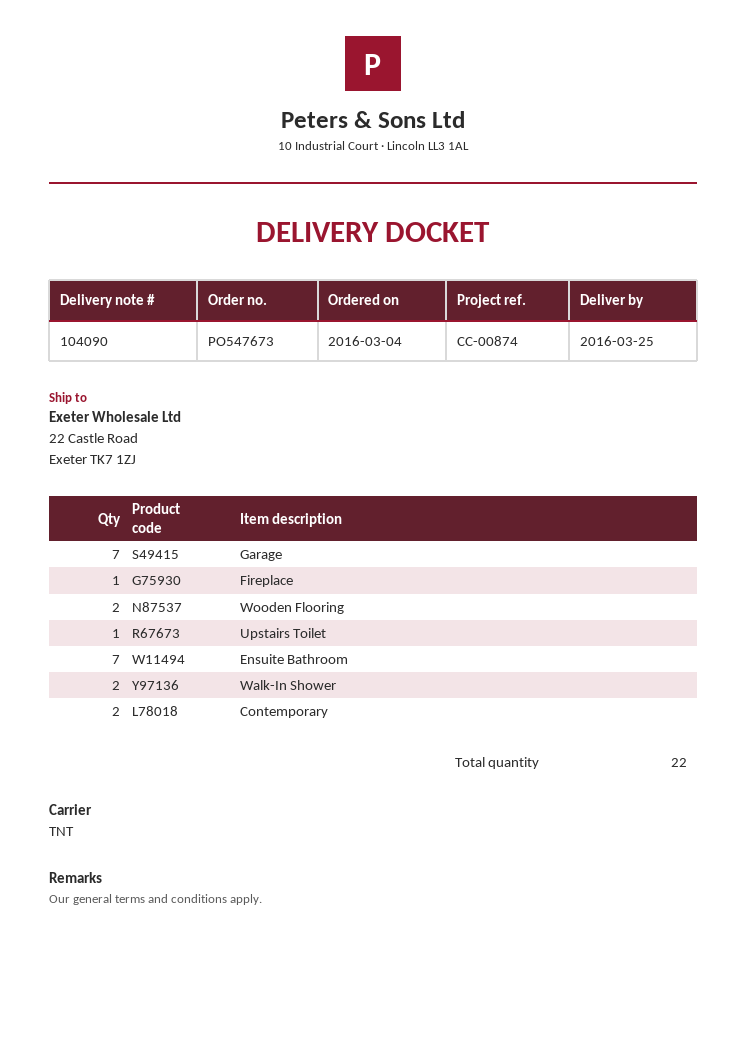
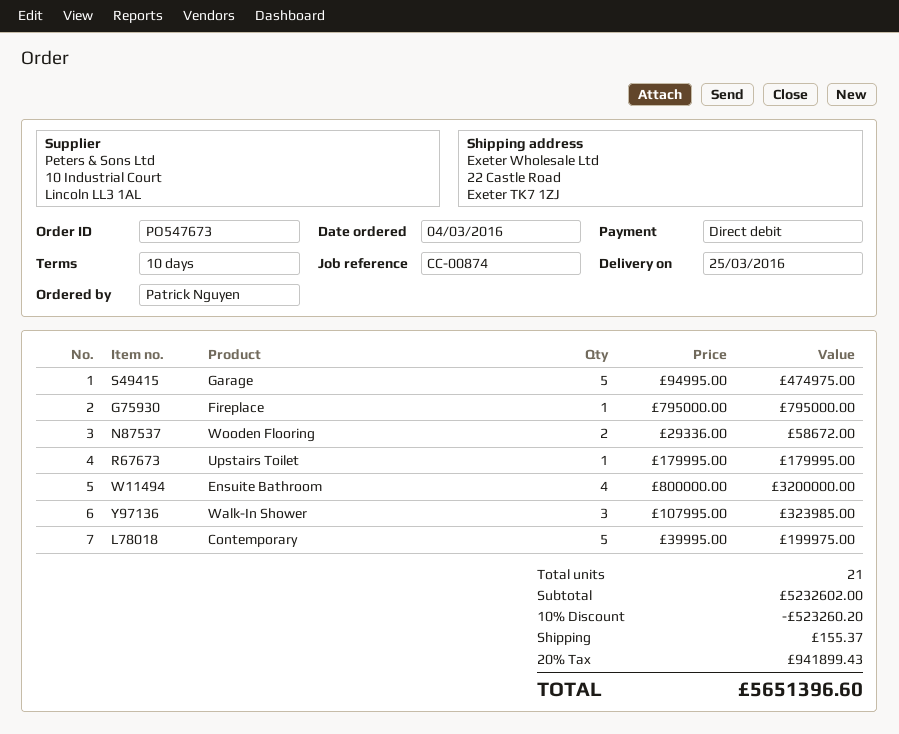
Garage: 7 -> 5
Ensuite Bathroom: 7 -> 4
Walk-In Shower: 2 -> 3
Contemporary: 2 -> 5
total quantity: 22 -> 21

